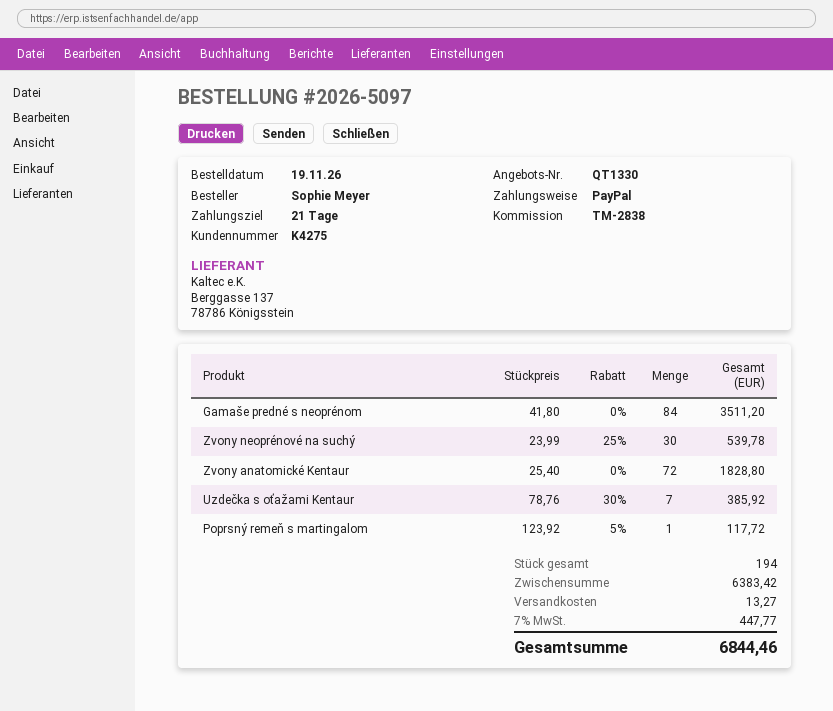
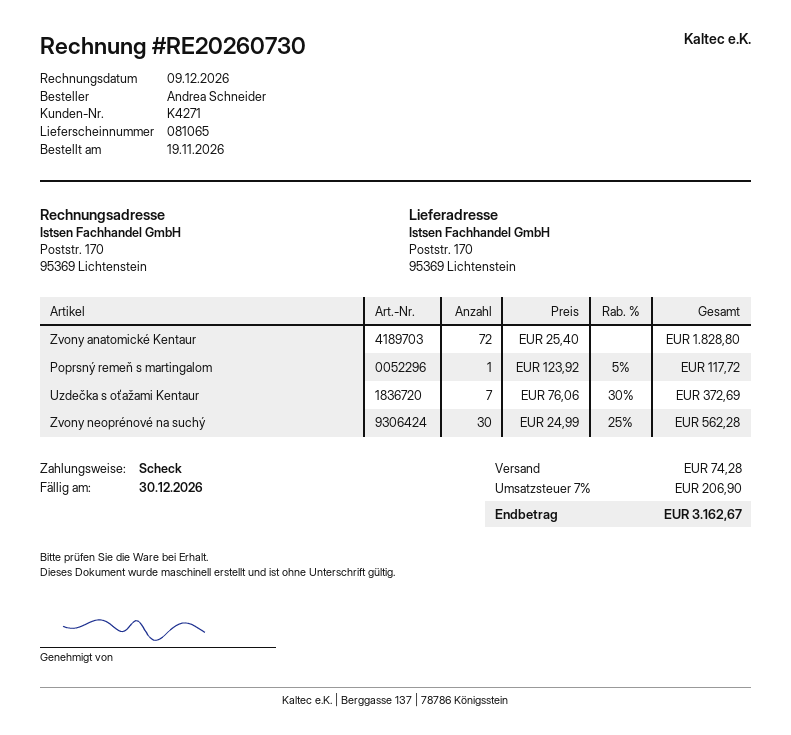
customer number: K4275 -> K4271
ordered by: Sophie Meyer -> Andrea Schneider
payment method: PayPal -> cheque
Gamaše predné s neoprénom: 84 x 41.80 = 3511.20 -> none
Zvony neoprénové na suchý: 30 x 23.99 - 25% = 539.78 -> 30 x 24.99 - 25% = 562.28
Uzdečka s oťažami Kentaur: 7 x 78.76 - 30% = 385.92 -> 7 x 76.06 - 30% = 372.69
shipping: 13.27 -> 74.28
tax: 7% = 447.77 -> 7% = 206.90
total: 6844.46 -> 3162.67

